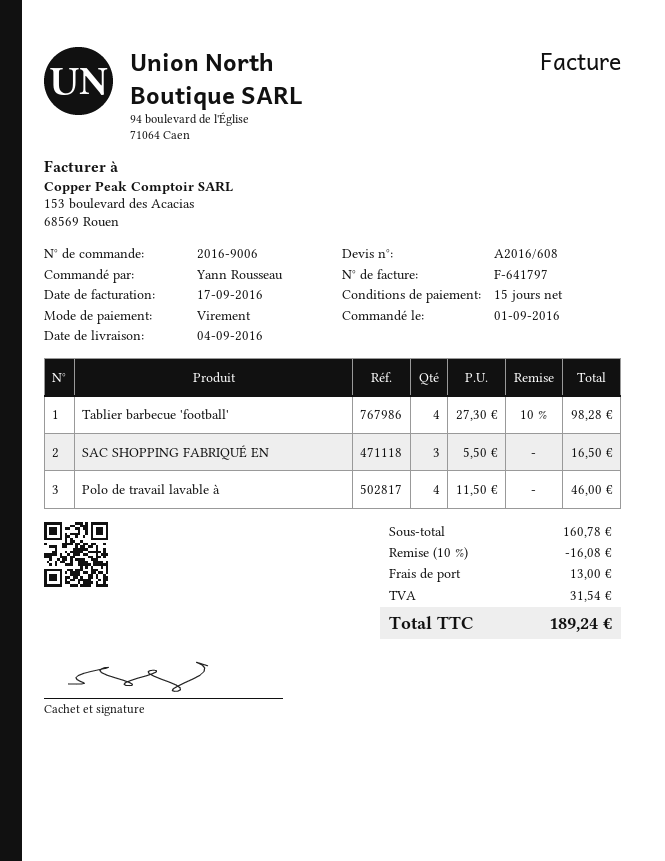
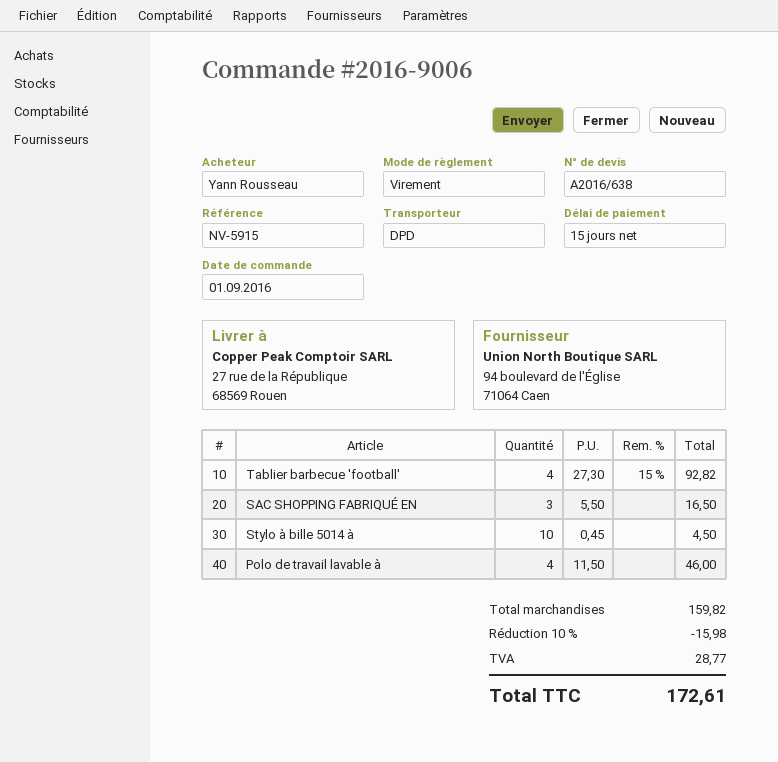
quote number: A2016/608 -> A2016/638
Tablier barbecue 'football': 4 x 27.30 - 10% = 98.28 -> 4 x 27.30 - 15% = 92.82
Stylo à bille 5014 à: none -> 10 x 0.45 = 4.50
subtotal: 160.78 -> 159.82
discount: 10% = 16.08 -> 10% = 15.98
shipping: 13.00 -> none
tax: 31.54 -> 28.77
total: 189.24 -> 172.61

